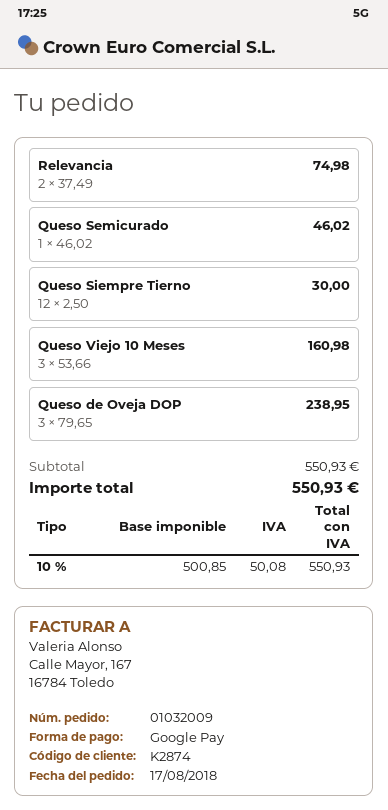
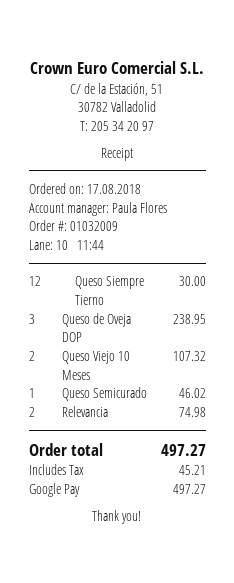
Queso Viejo 10 Meses: 3 for 160.98 -> 2 for 107.32
tax: 50.08 -> 45.21
total: 550.93 -> 497.27

